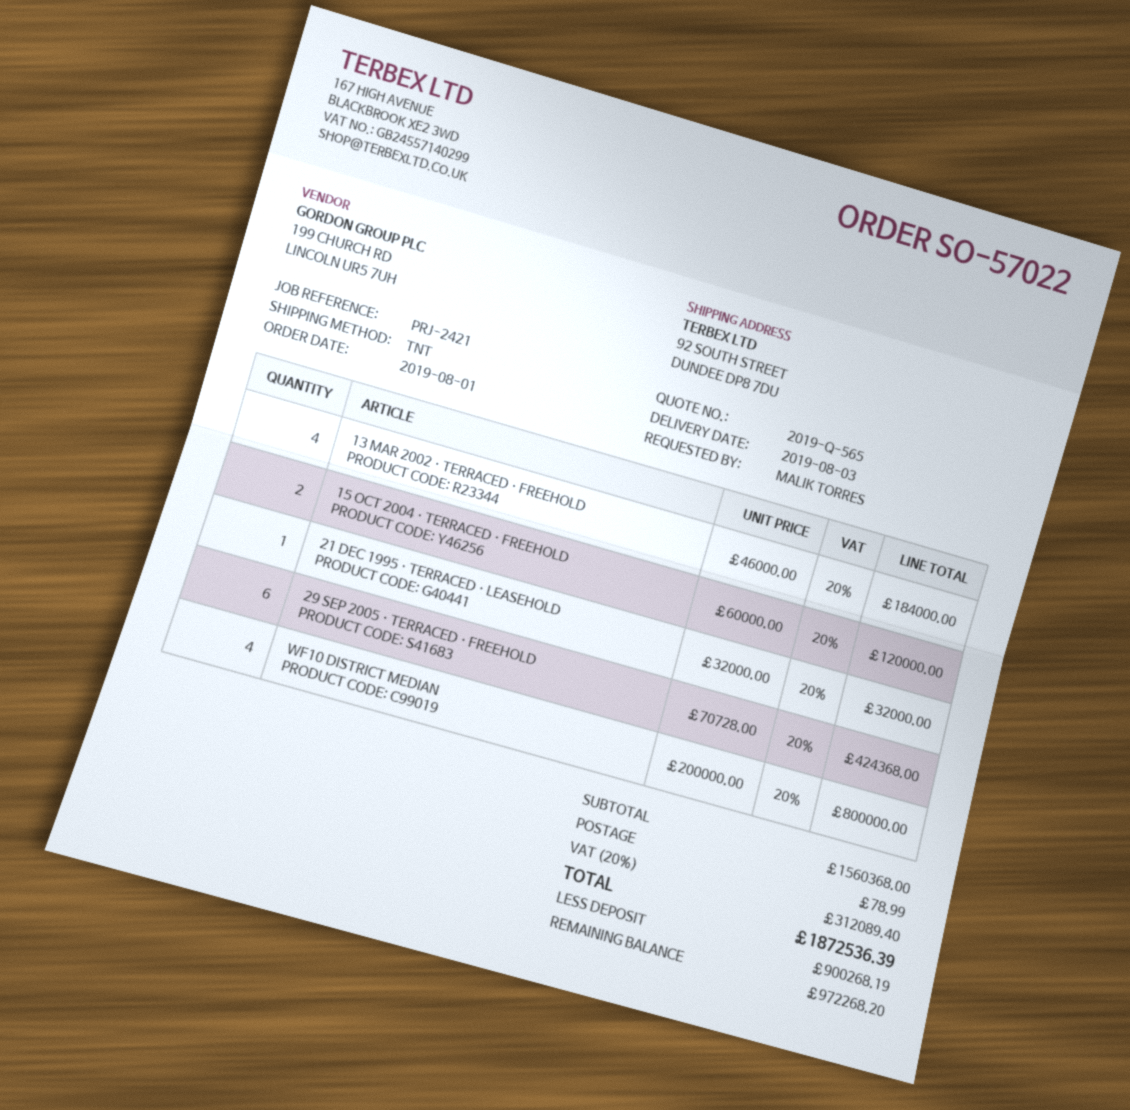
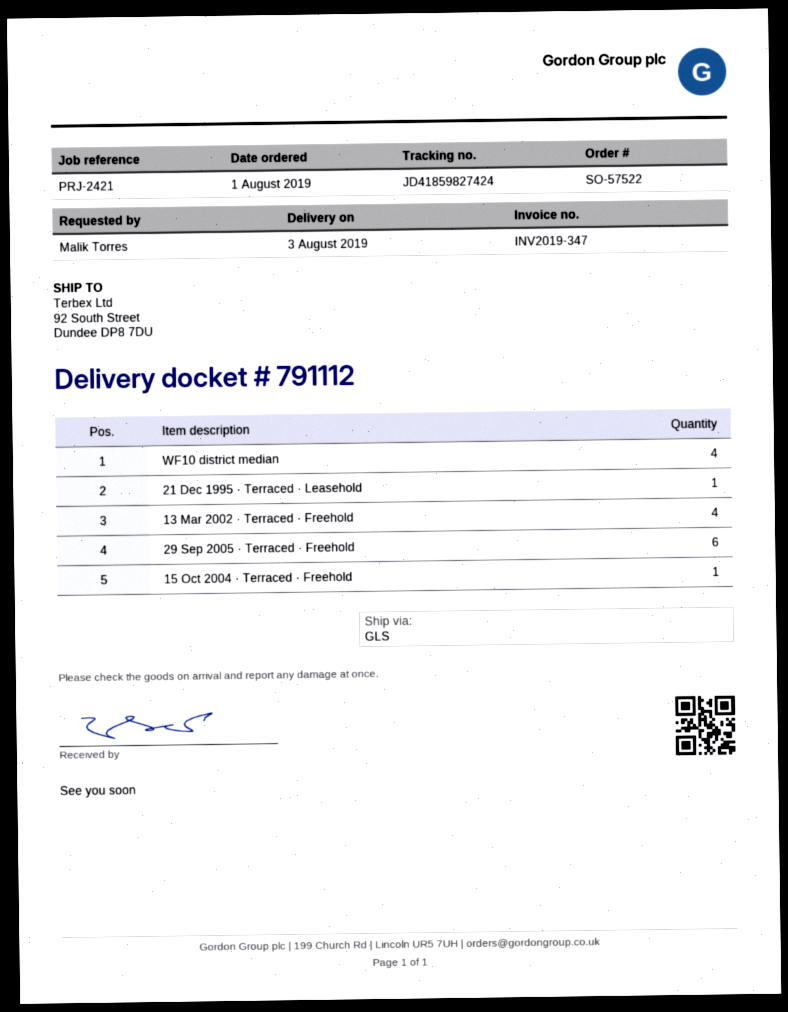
order number: SO-57022 -> SO-57522
shipping method: TNT -> GLS
15 OCT 2004 · TERRACED · FREEHOLD: 2 -> 1

